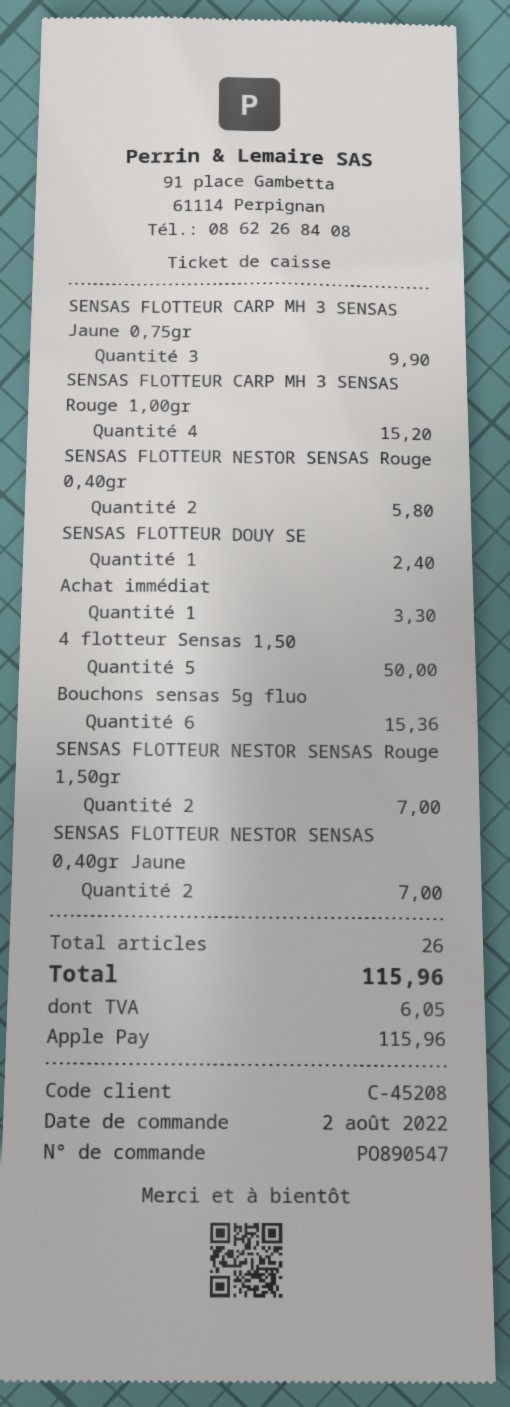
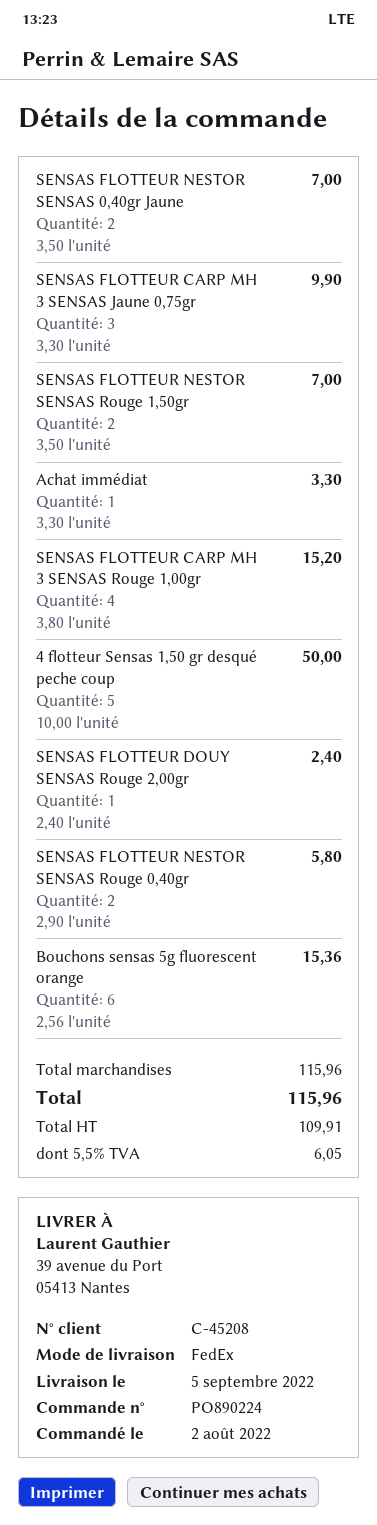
order number: PO890547 -> PO890224

